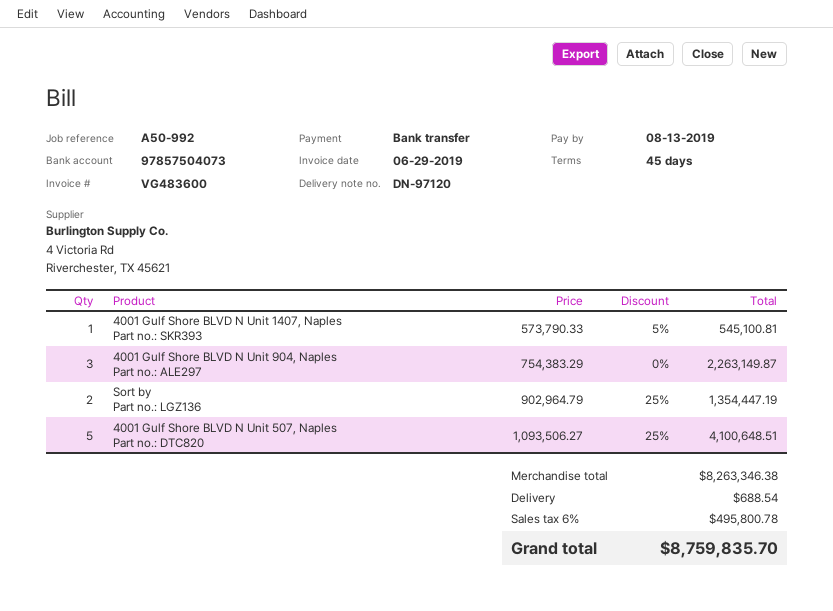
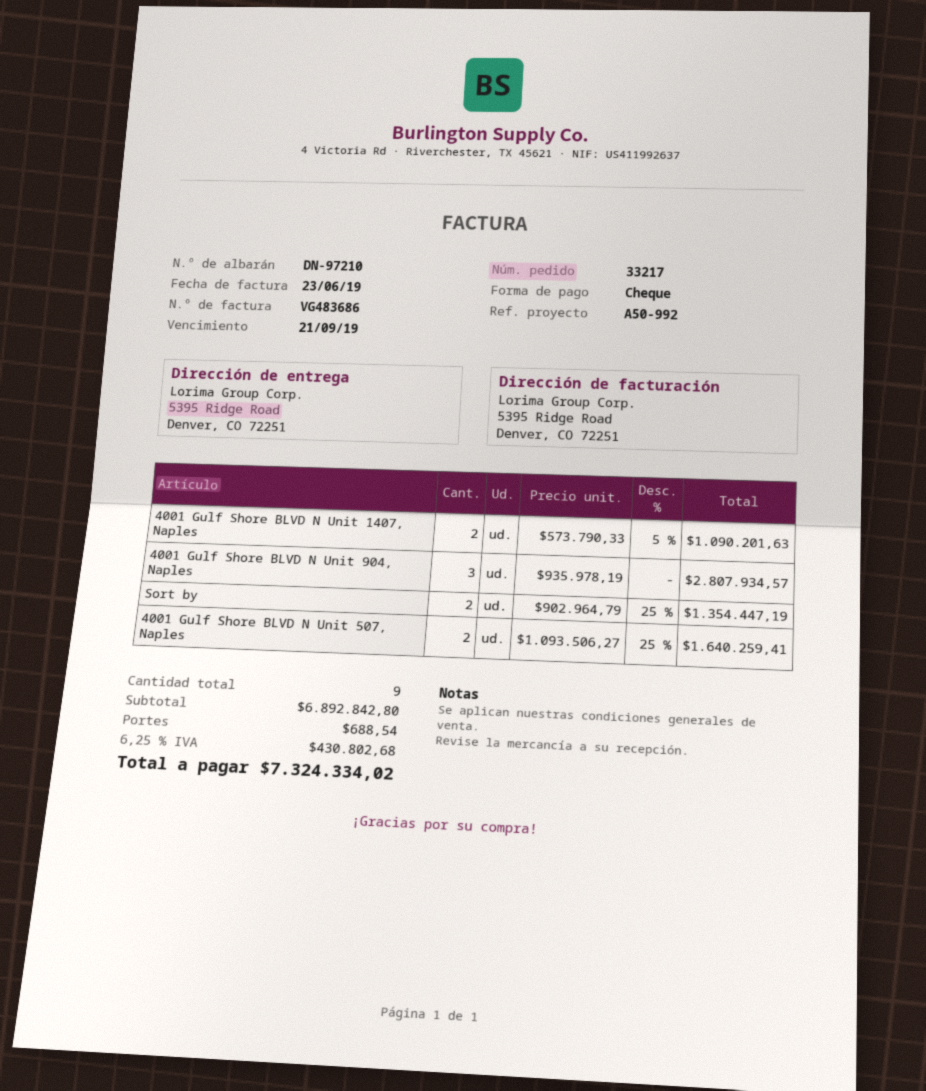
delivery note number: DN-97120 -> DN-97210
invoice number: VG483600 -> VG483686
invoice date: 2019-06-29 -> 2019-06-23
due date: 2019-08-13 -> 2019-09-21
payment method: bank transfer -> cheque
4001 Gulf Shore BLVD N Unit 1407, Naples: 1 x 573790.33 - 5% = 545100.81 -> 2 x 573790.33 - 5% = 1090201.63
4001 Gulf Shore BLVD N Unit 904, Naples: 3 x 754383.29 = 2263149.87 -> 3 x 935978.19 = 2807934.57
4001 Gulf Shore BLVD N Unit 507, Naples: 5 x 1093506.27 - 25% = 4100648.51 -> 2 x 1093506.27 - 25% = 1640259.41
subtotal: 8263346.38 -> 6892842.80
tax: 6% = 495800.78 -> 6.25% = 430802.68
total: 8759835.70 -> 7324334.02

